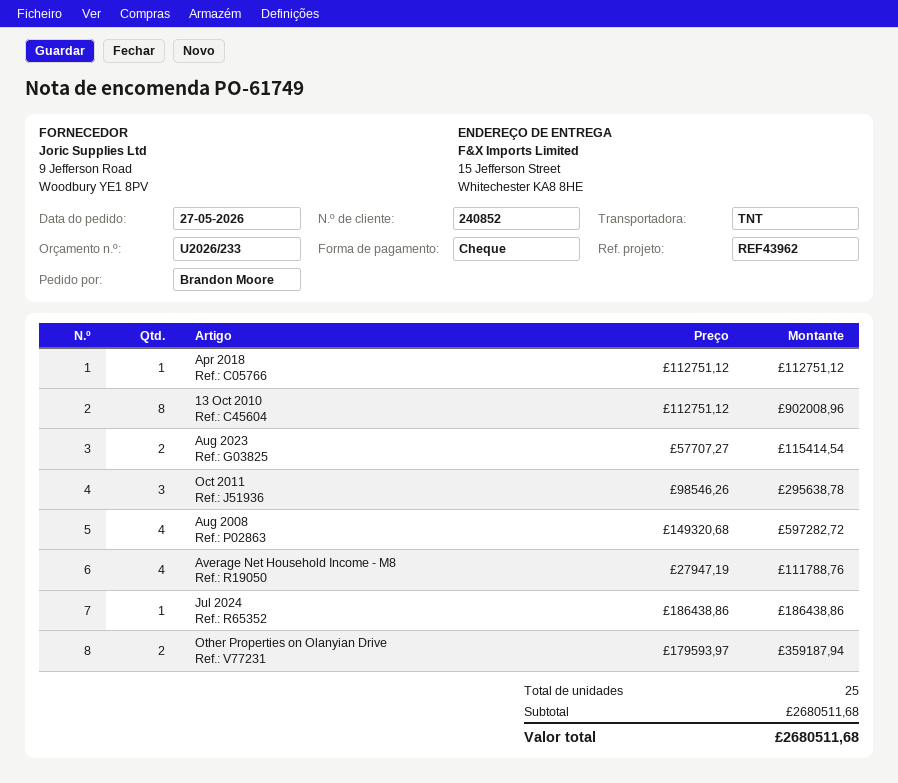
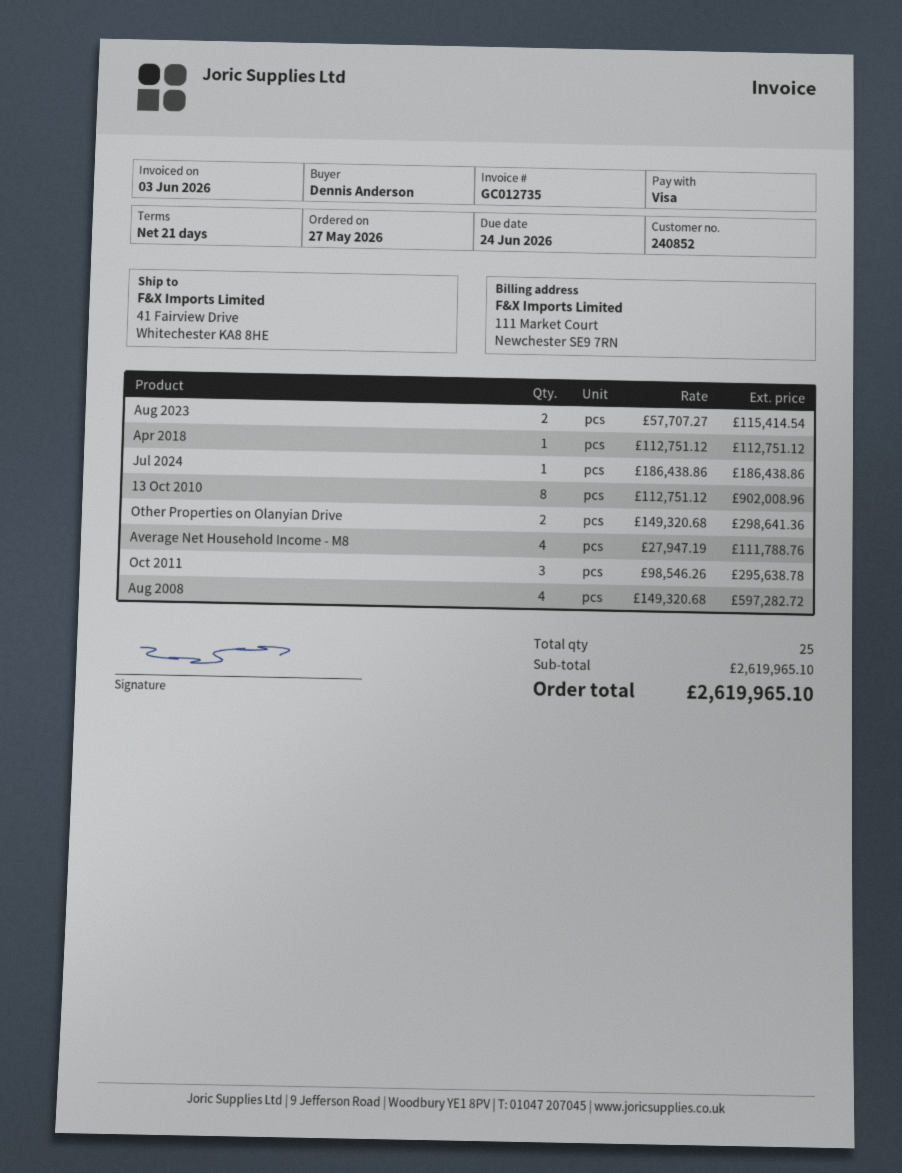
ordered by: Brandon Moore -> Dennis Anderson
payment method: cheque -> Visa
ship to: 15 Jefferson Street, Whitechester KA8 8HE -> 41 Fairview Drive, Whitechester KA8 8HE
Other Properties on Olanyian Drive: 2 x 179593.97 = 359187.94 -> 2 x 149320.68 = 298641.36
subtotal: 2680511.68 -> 2619965.10
total: 2680511.68 -> 2619965.10

